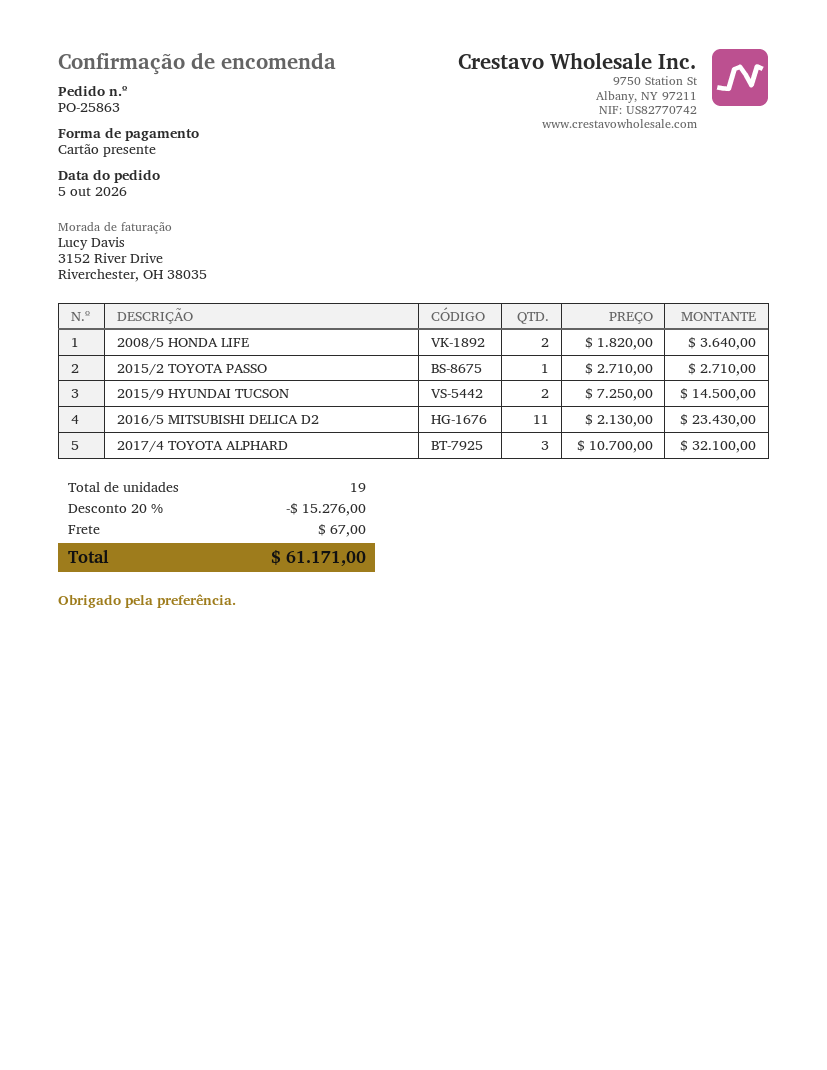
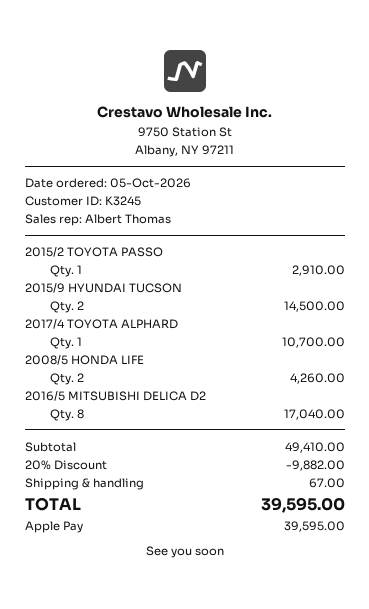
payment method: gift card -> Apple Pay
2008/5 HONDA LIFE: 2 for 3640.00 -> 2 for 4260.00
2015/2 TOYOTA PASSO: 1 for 2710.00 -> 1 for 2910.00
2016/5 MITSUBISHI DELICA D2: 11 for 23430.00 -> 8 for 17040.00
2017/4 TOYOTA ALPHARD: 3 for 32100.00 -> 1 for 10700.00
discount: 20% = 15276.00 -> 20% = 9882.00
total: 61171.00 -> 39595.00

